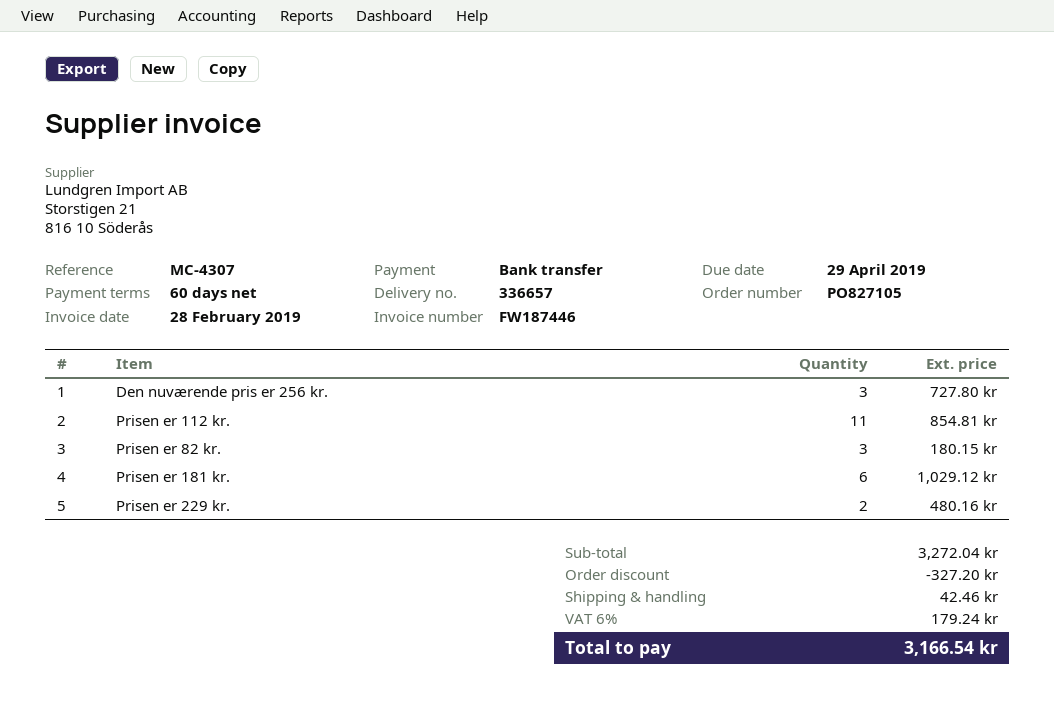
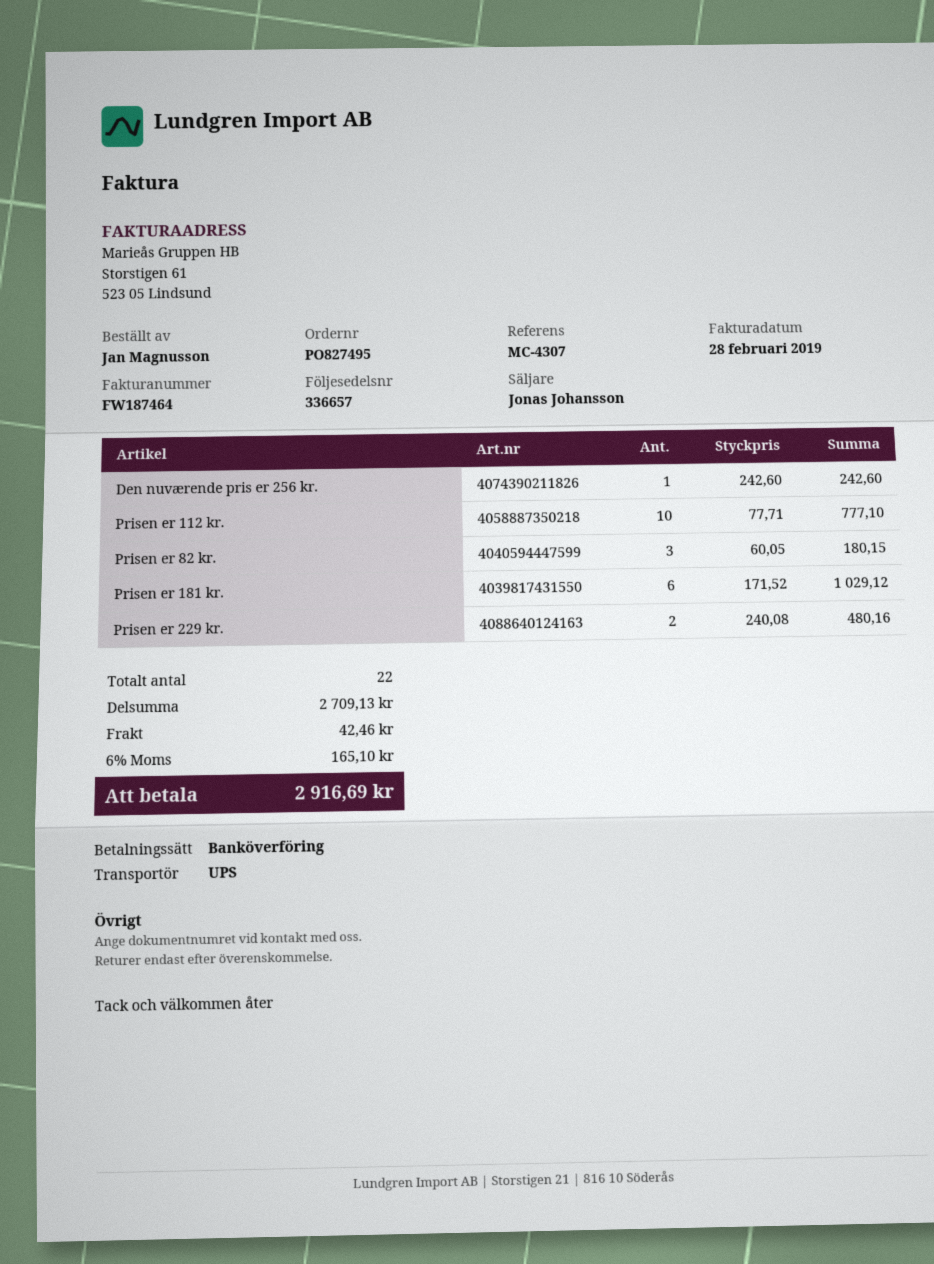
order number: PO827105 -> PO827495
invoice number: FW187446 -> FW187464
Den nuværende pris er 256 kr.: 3 for 727.80 -> 1 for 242.60
Prisen er 112 kr.: 11 for 854.81 -> 10 for 777.10
subtotal: 3272.04 -> 2709.13
discount: 327.20 -> none
tax: 6% = 179.24 -> 6% = 165.10
total: 3166.54 -> 2916.69

